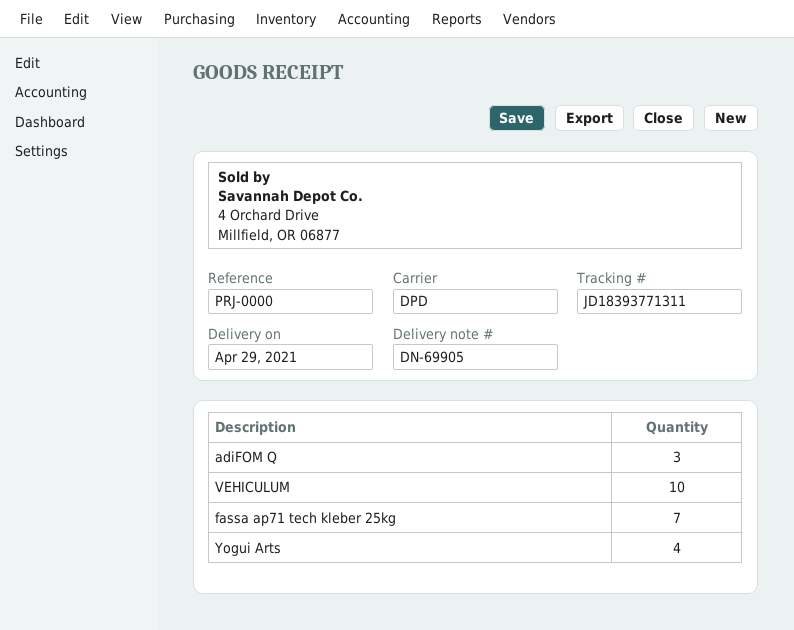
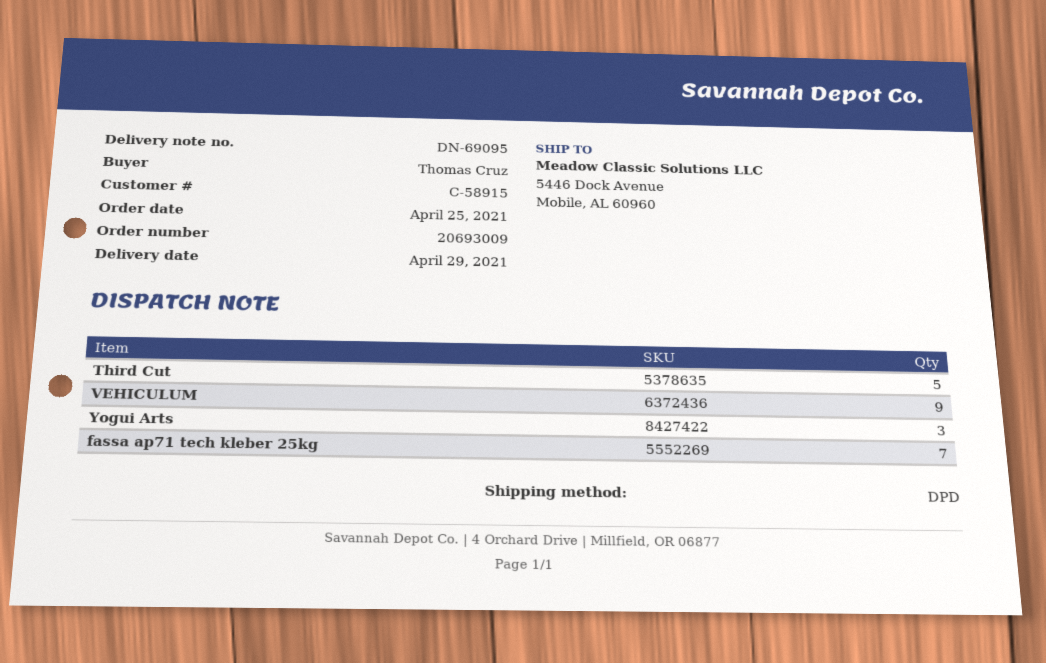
delivery note number: DN-69905 -> DN-69095
adiFOM Q: 3 -> none
VEHICULUM: 10 -> 9
Yogui Arts: 4 -> 3
Third Cut: none -> 5

